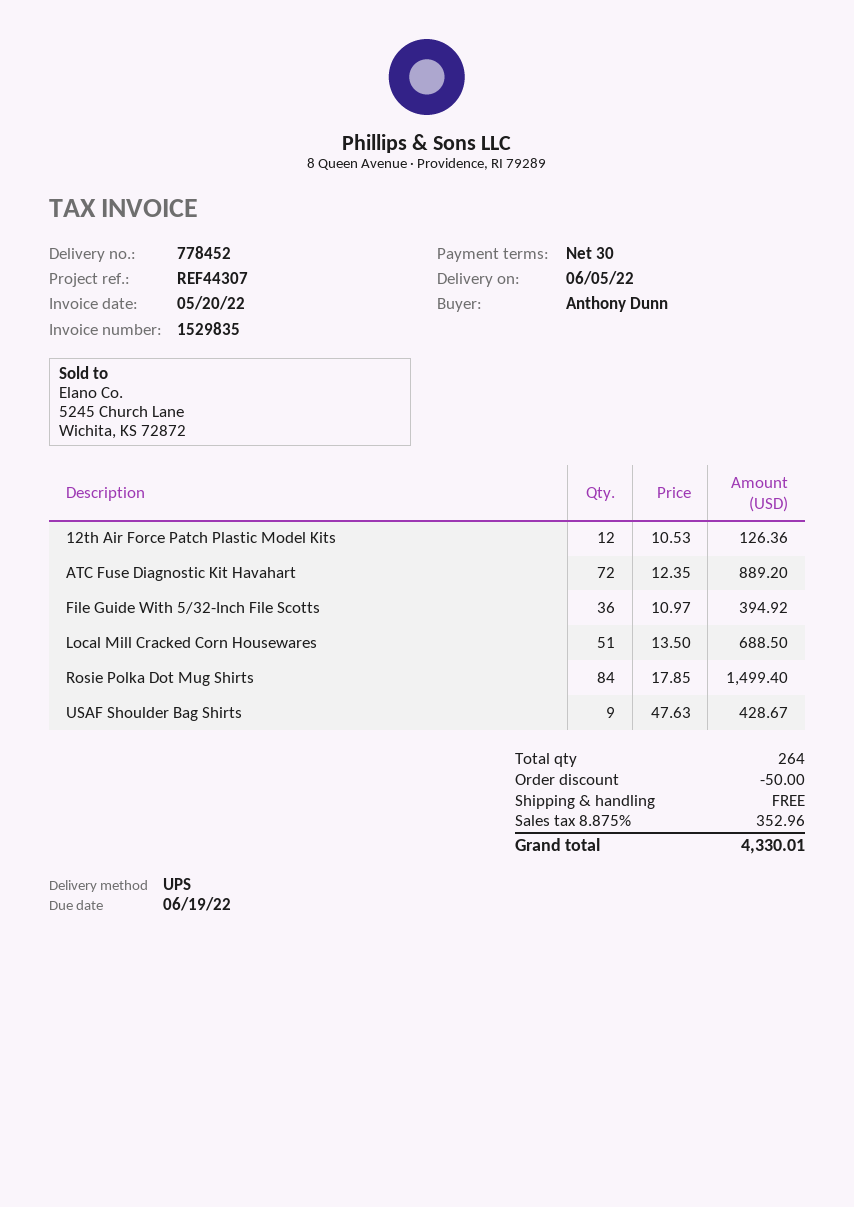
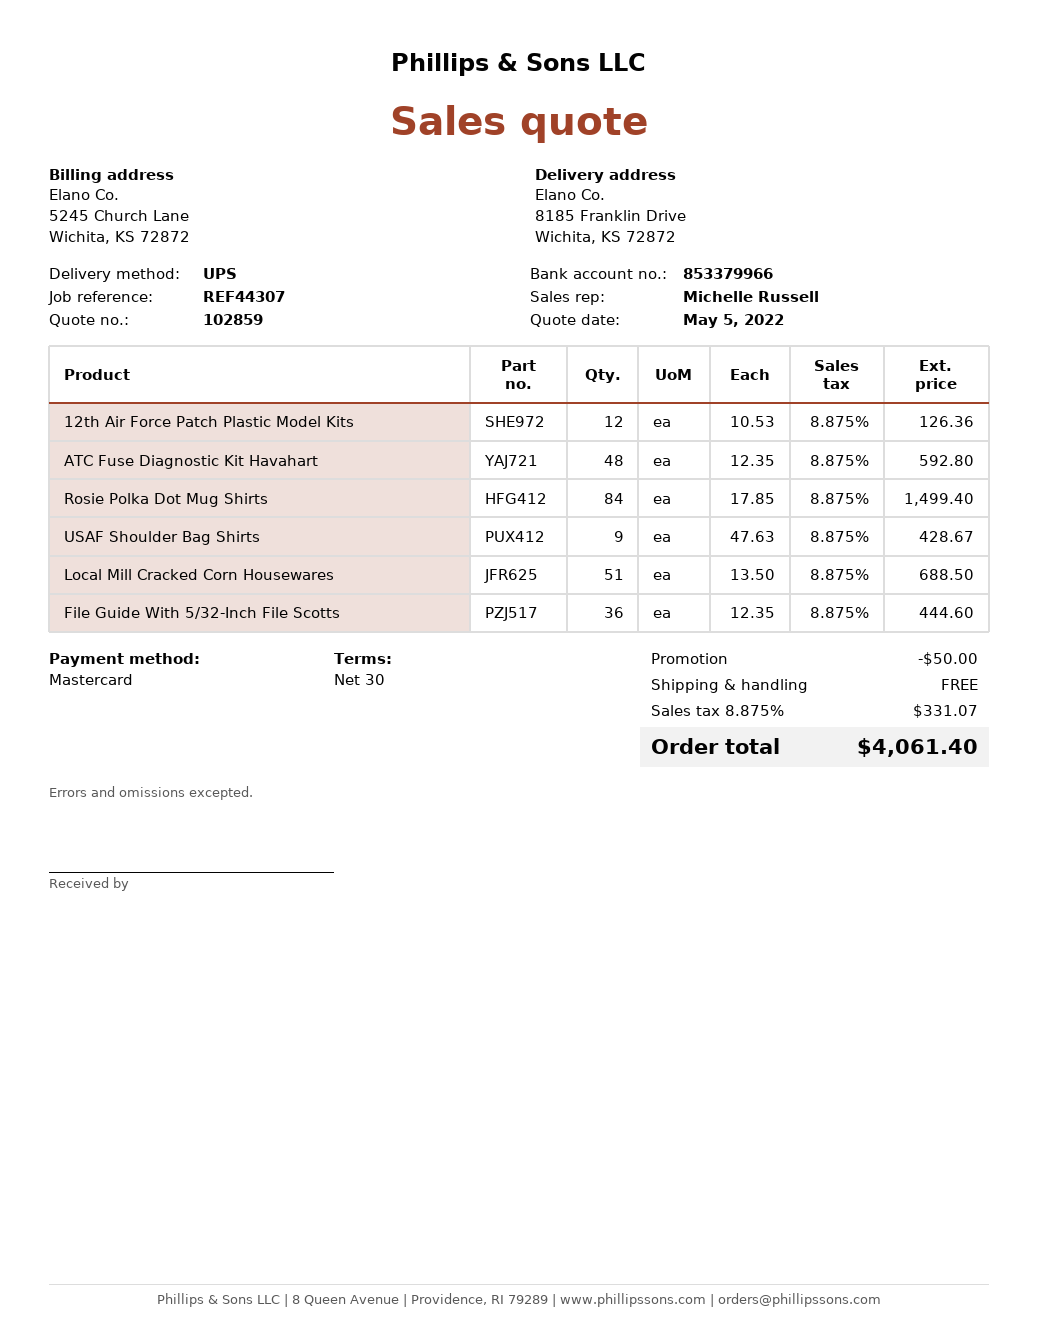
ATC Fuse Diagnostic Kit Havahart: 72 x 12.35 = 889.20 -> 48 x 12.35 = 592.80
File Guide With 5/32-Inch File Scotts: 36 x 10.97 = 394.92 -> 36 x 12.35 = 444.60
tax: 8.875% = 352.96 -> 8.875% = 331.07
total: 4330.01 -> 4061.40

